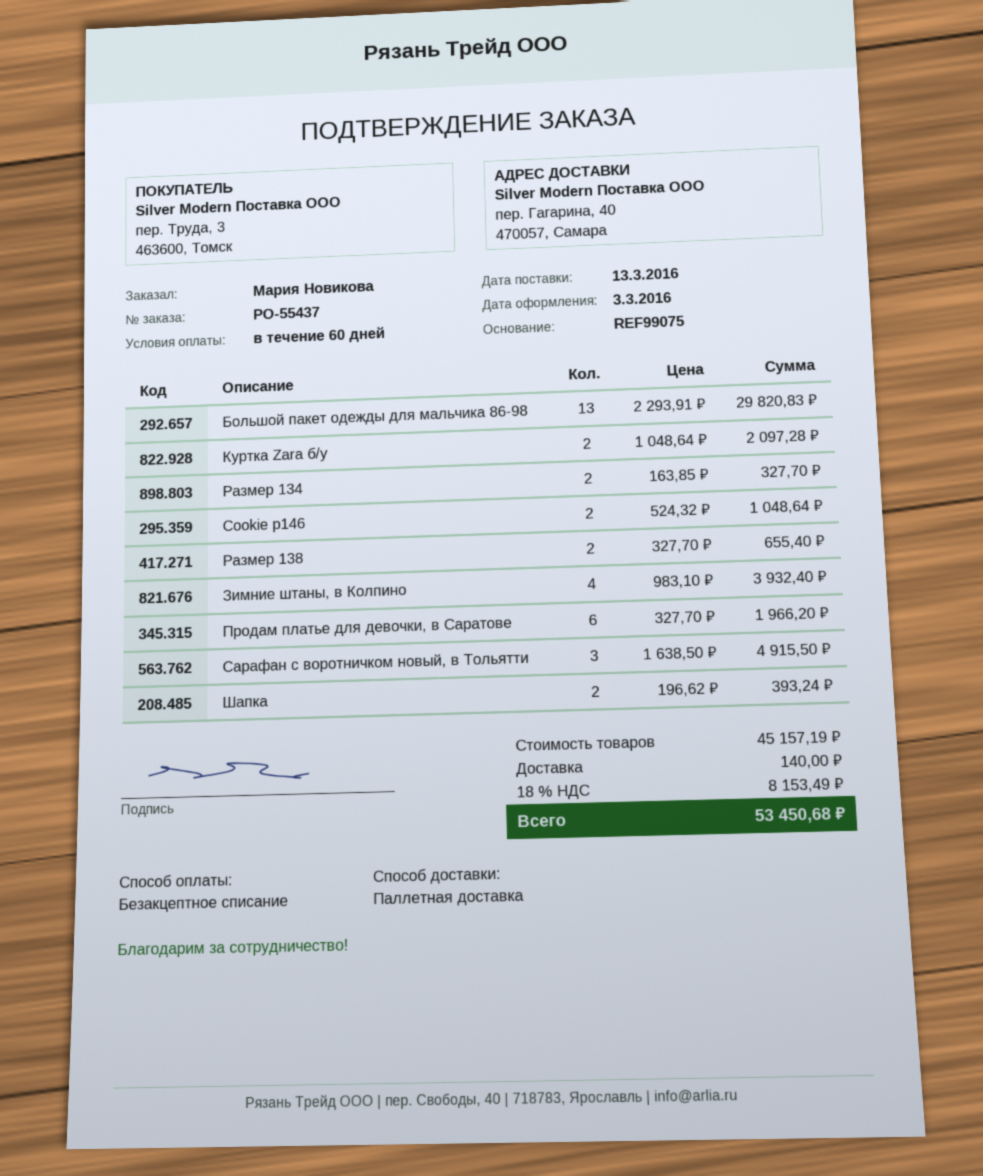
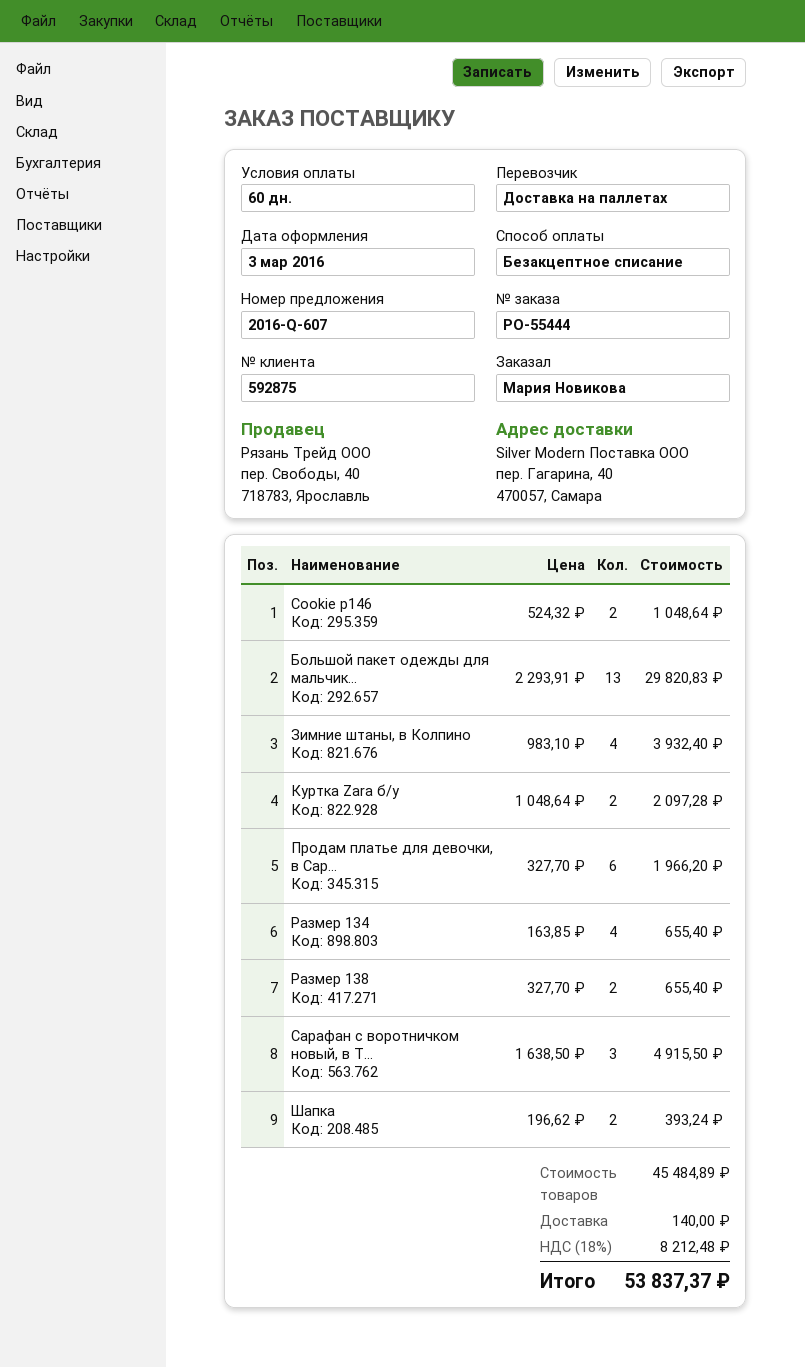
order number: PO-55437 -> PO-55444
Размер 134: 2 x 163.85 = 327.70 -> 4 x 163.85 = 655.40
subtotal: 45157.19 -> 45484.89
tax: 18% = 8153.49 -> 18% = 8212.48
total: 53450.68 -> 53837.37

